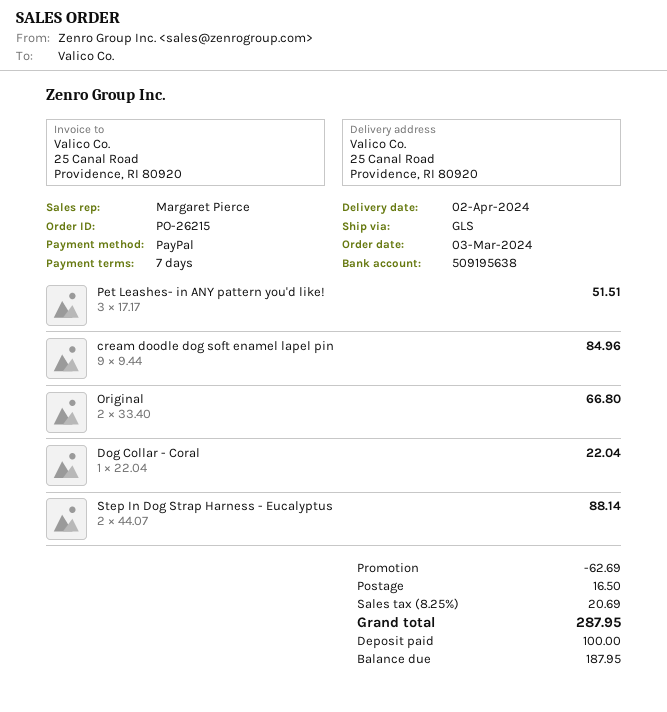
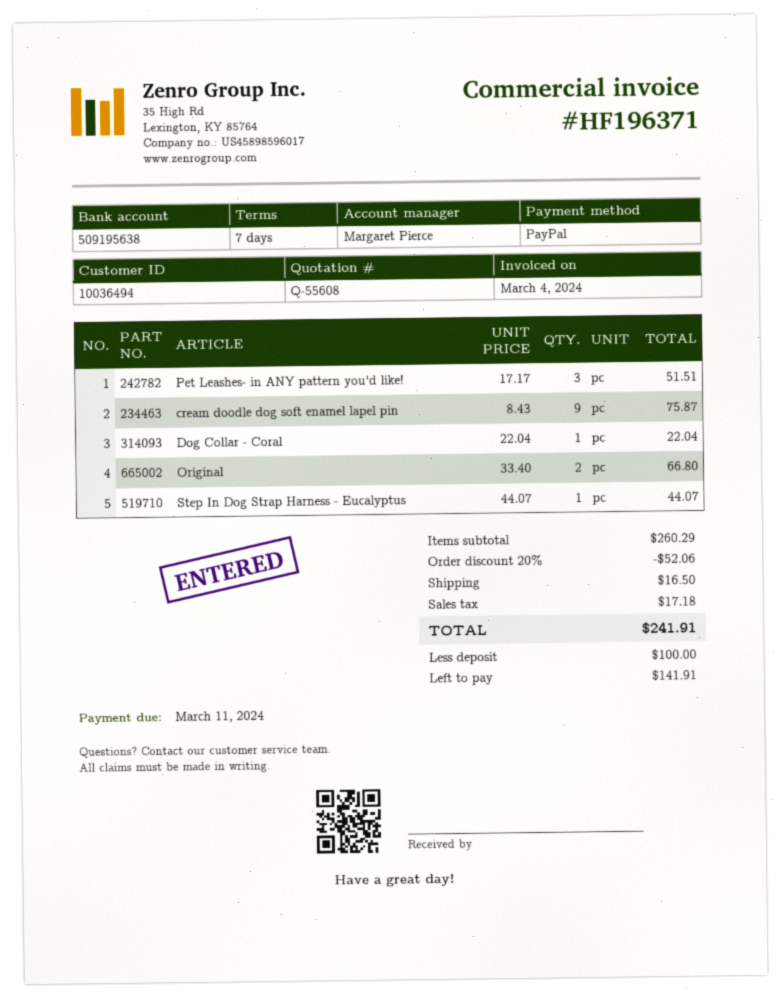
cream doodle dog soft enamel lapel pin: 9 x 9.44 = 84.96 -> 9 x 8.43 = 75.87
Step In Dog Strap Harness - Eucalyptus: 2 x 44.07 = 88.14 -> 1 x 44.07 = 44.07
discount: 62.69 -> 52.06
tax: 20.69 -> 17.18
total: 287.95 -> 241.91
balance: 187.95 -> 141.91

